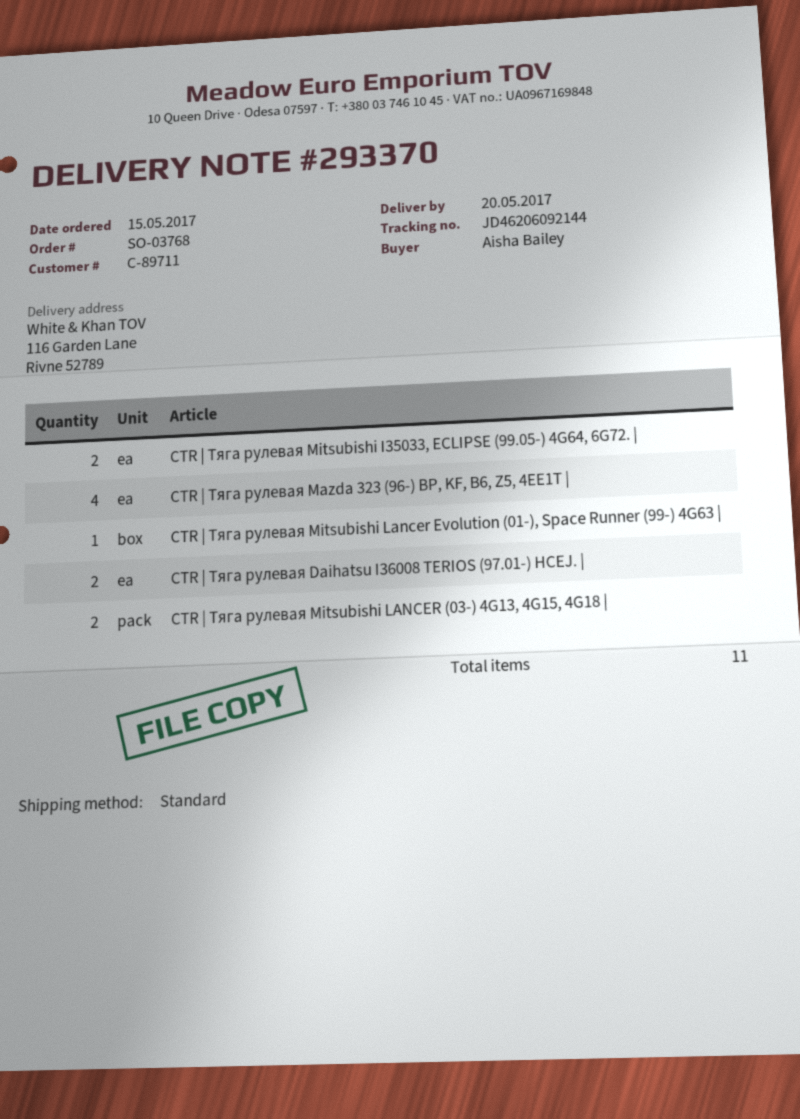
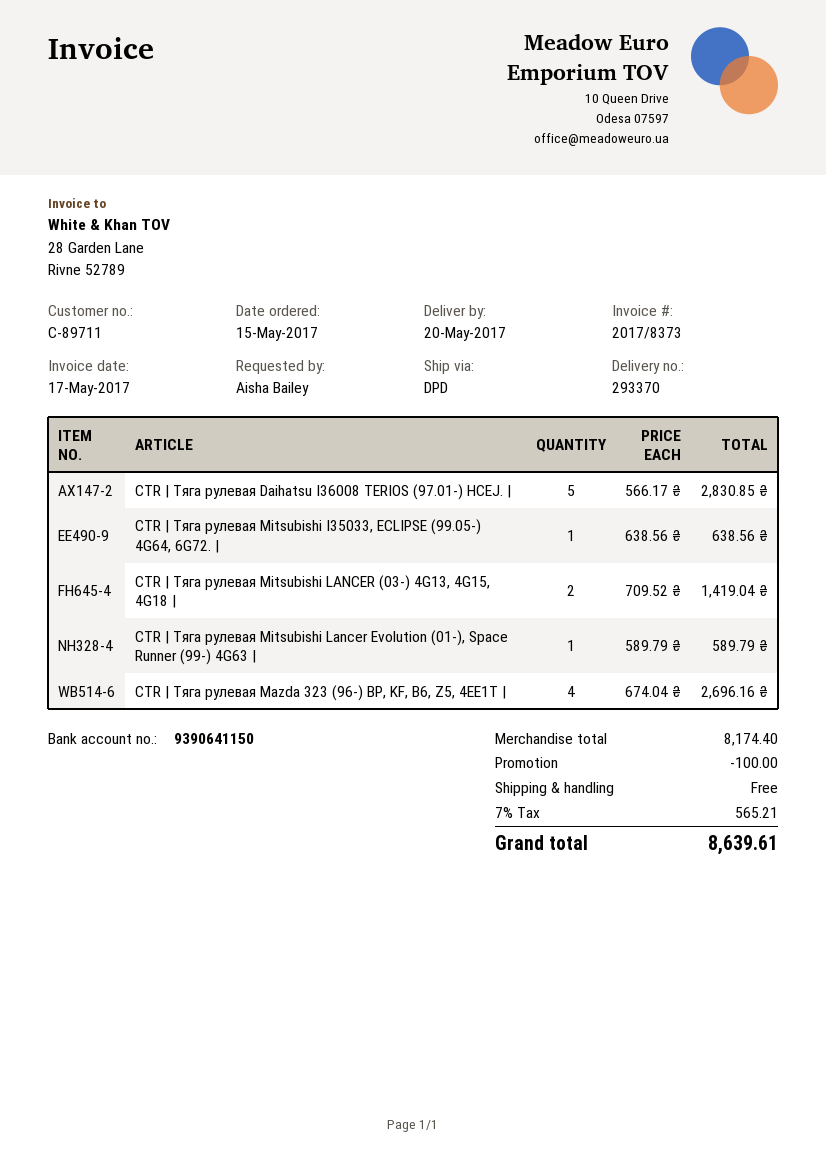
shipping method: standard -> DPD
CTR | Тяга рулевая Mitsubishi I35033, ECLIPSE (99.05-) 4G64, 6G72. |: 2 -> 1
CTR | Тяга рулевая Daihatsu I36008 TERIOS (97.01-) HCEJ. |: 2 -> 5

